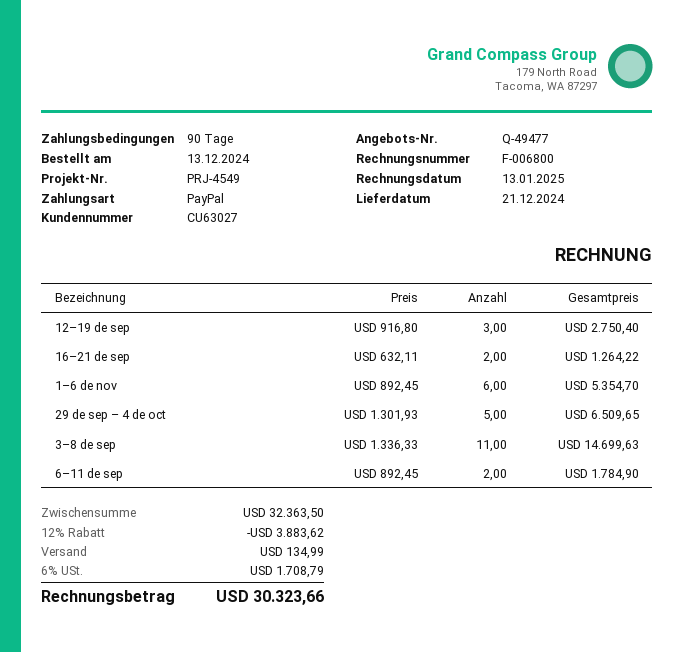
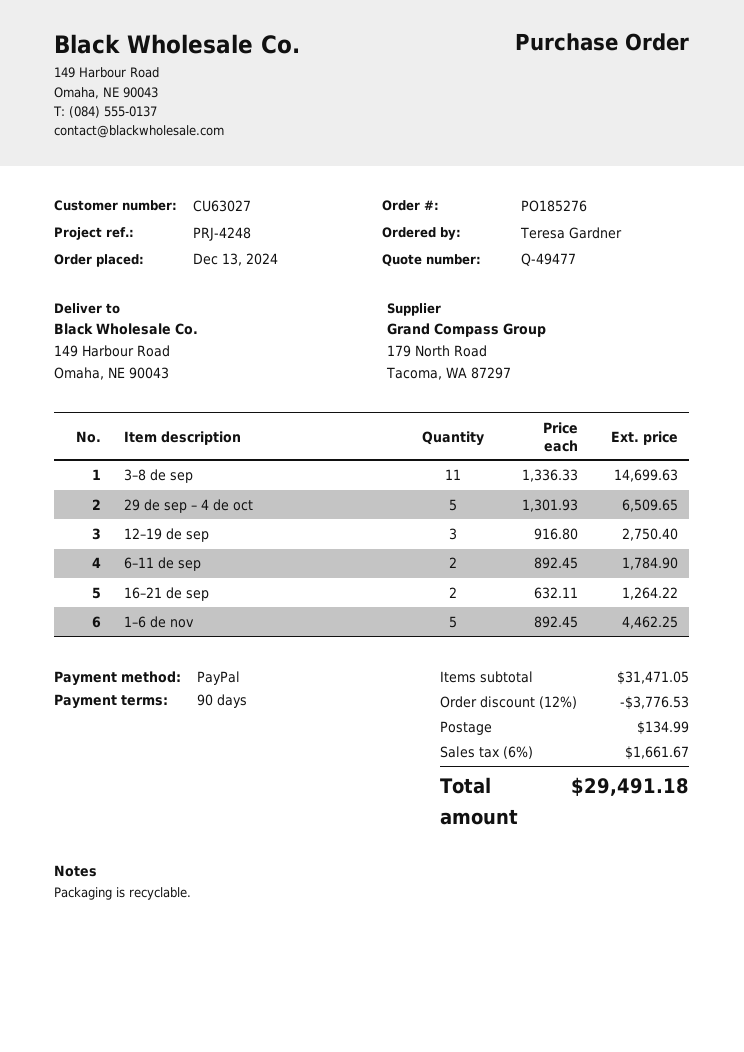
reference: PRJ-4549 -> PRJ-4248
1–6 de nov: 6 x 892.45 = 5354.70 -> 5 x 892.45 = 4462.25
subtotal: 32363.50 -> 31471.05
discount: 12% = 3883.62 -> 12% = 3776.53
tax: 6% = 1708.79 -> 6% = 1661.67
total: 30323.66 -> 29491.18

